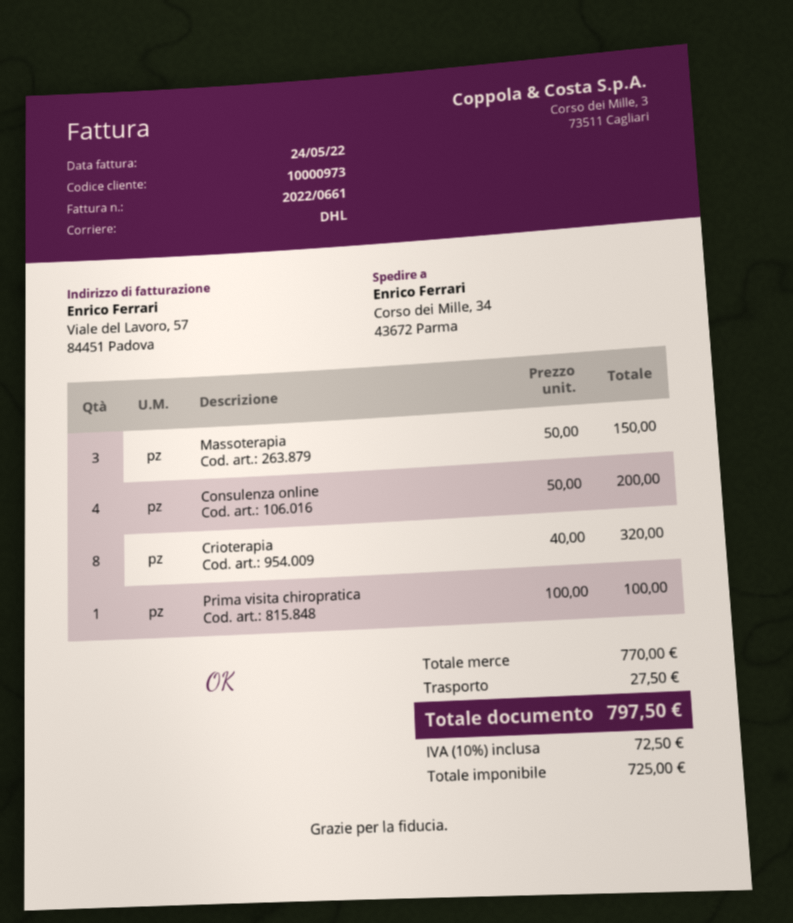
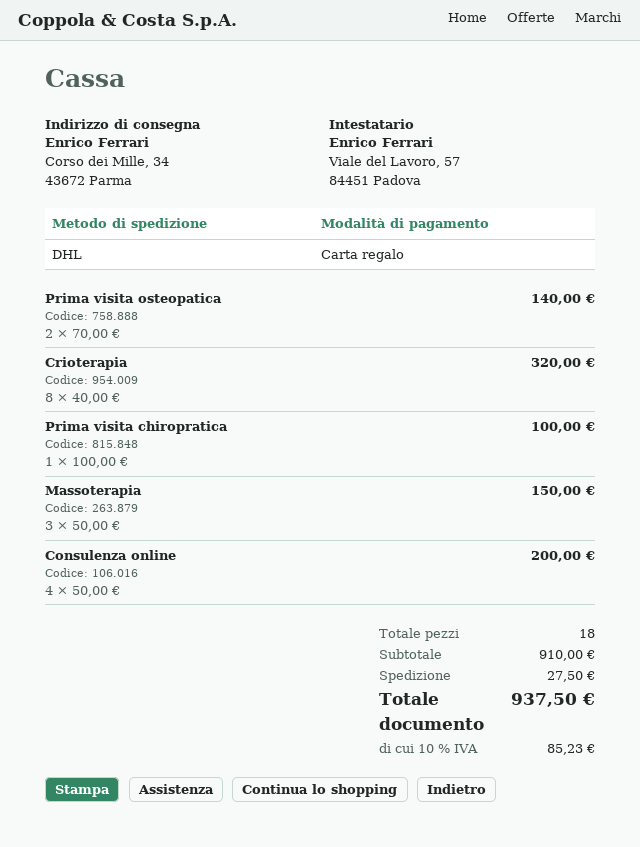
Prima visita osteopatica: none -> 2 x 70.00 = 140.00
subtotal: 770.00 -> 910.00
tax: 10% = 72.50 -> 10% = 85.23
total: 797.50 -> 937.50

